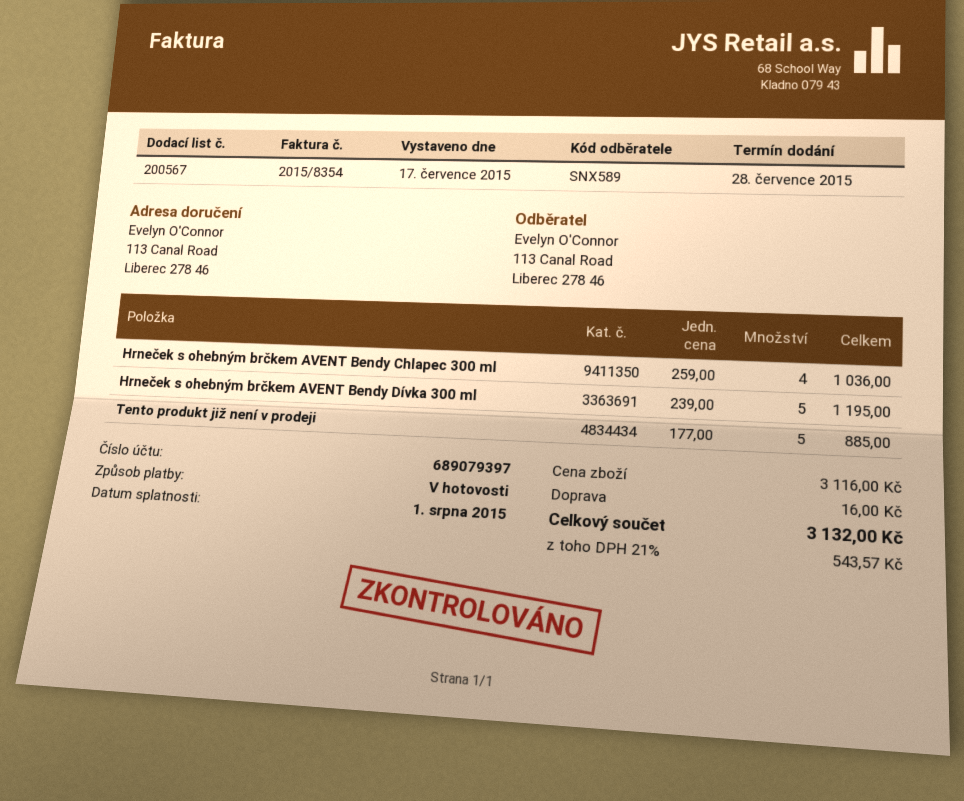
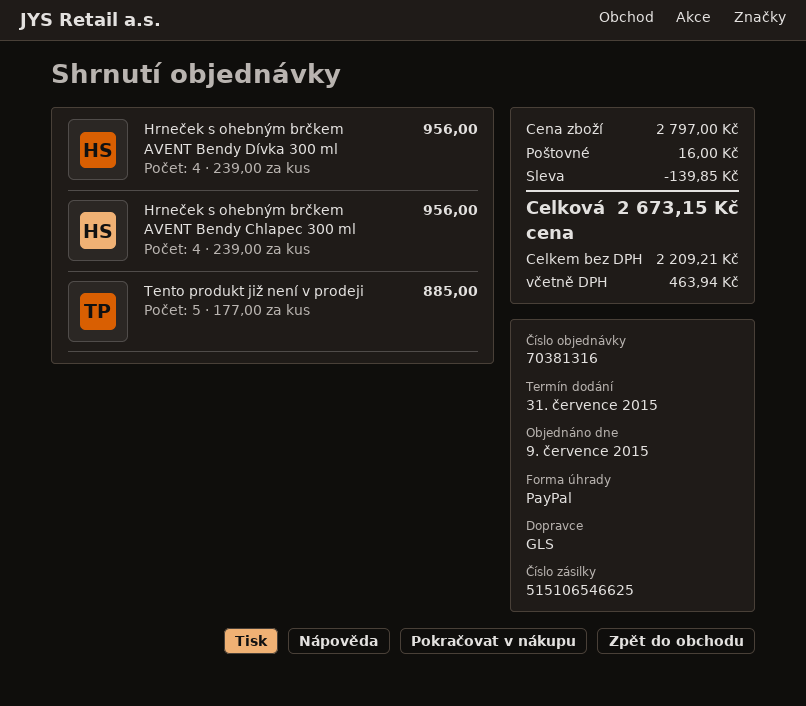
delivery date: 2015-07-28 -> 2015-07-31
payment method: cash -> PayPal
Hrneček s ohebným brčkem AVENT Bendy Chlapec 300 ml: 4 x 259.00 = 1036.00 -> 4 x 239.00 = 956.00
Hrneček s ohebným brčkem AVENT Bendy Dívka 300 ml: 5 x 239.00 = 1195.00 -> 4 x 239.00 = 956.00
subtotal: 3116.00 -> 2797.00
discount: none -> 139.85
tax: 543.57 -> 463.94
total: 3132.00 -> 2673.15

